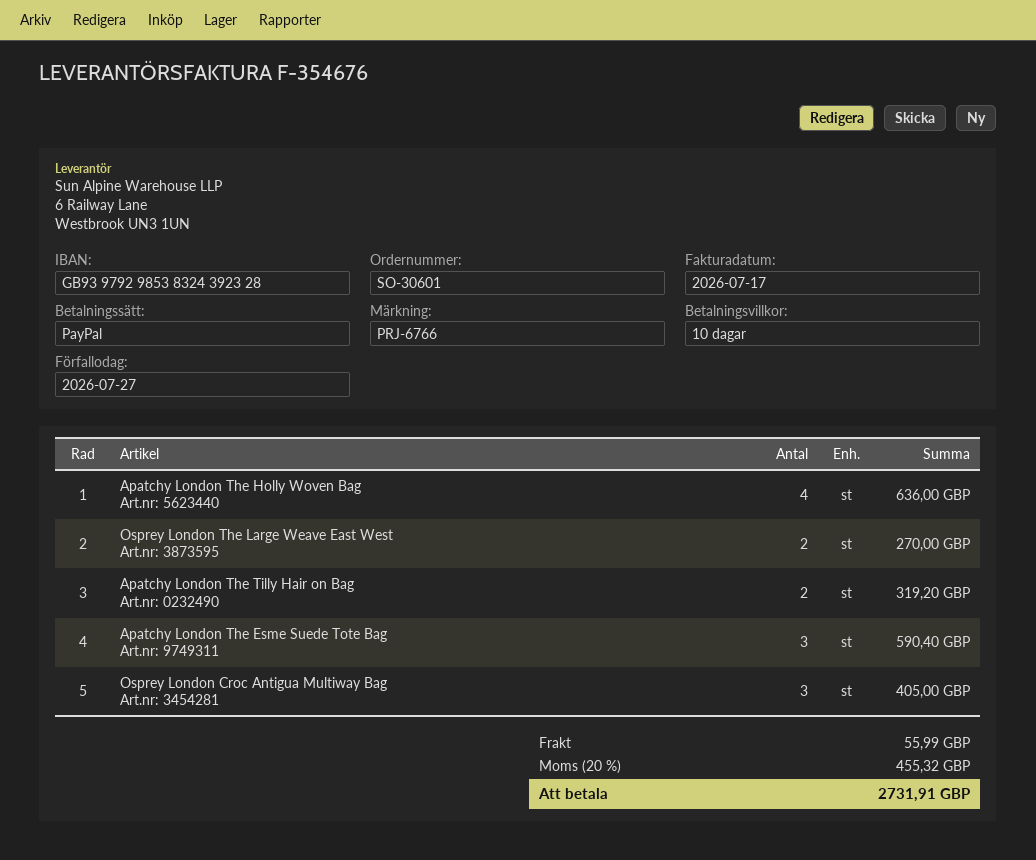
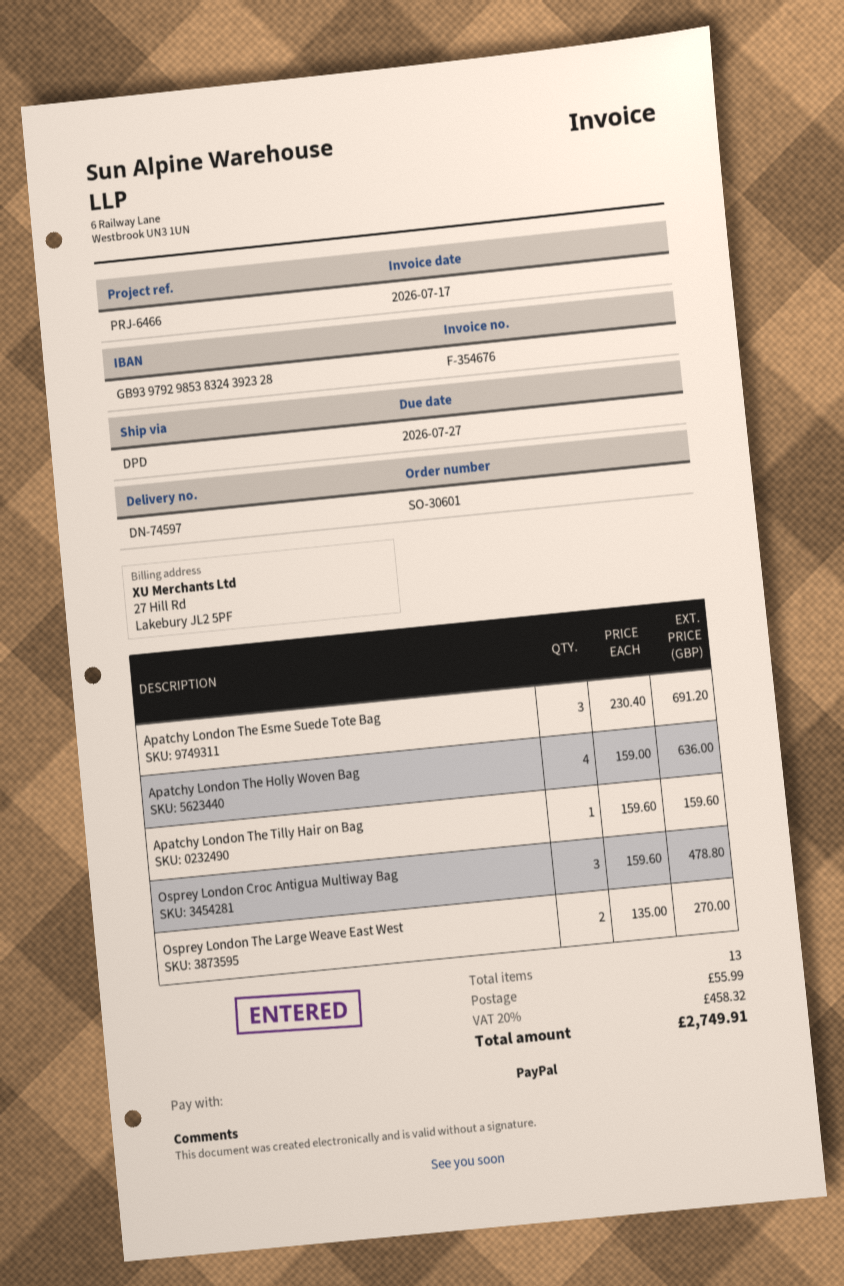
reference: PRJ-6766 -> PRJ-6466
Apatchy London The Tilly Hair on Bag: 2 for 319.20 -> 1 for 159.60
Apatchy London The Esme Suede Tote Bag: 3 for 590.40 -> 3 for 691.20
Osprey London Croc Antigua Multiway Bag: 3 for 405.00 -> 3 for 478.80
tax: 20% = 455.32 -> 20% = 458.32
total: 2731.91 -> 2749.91

